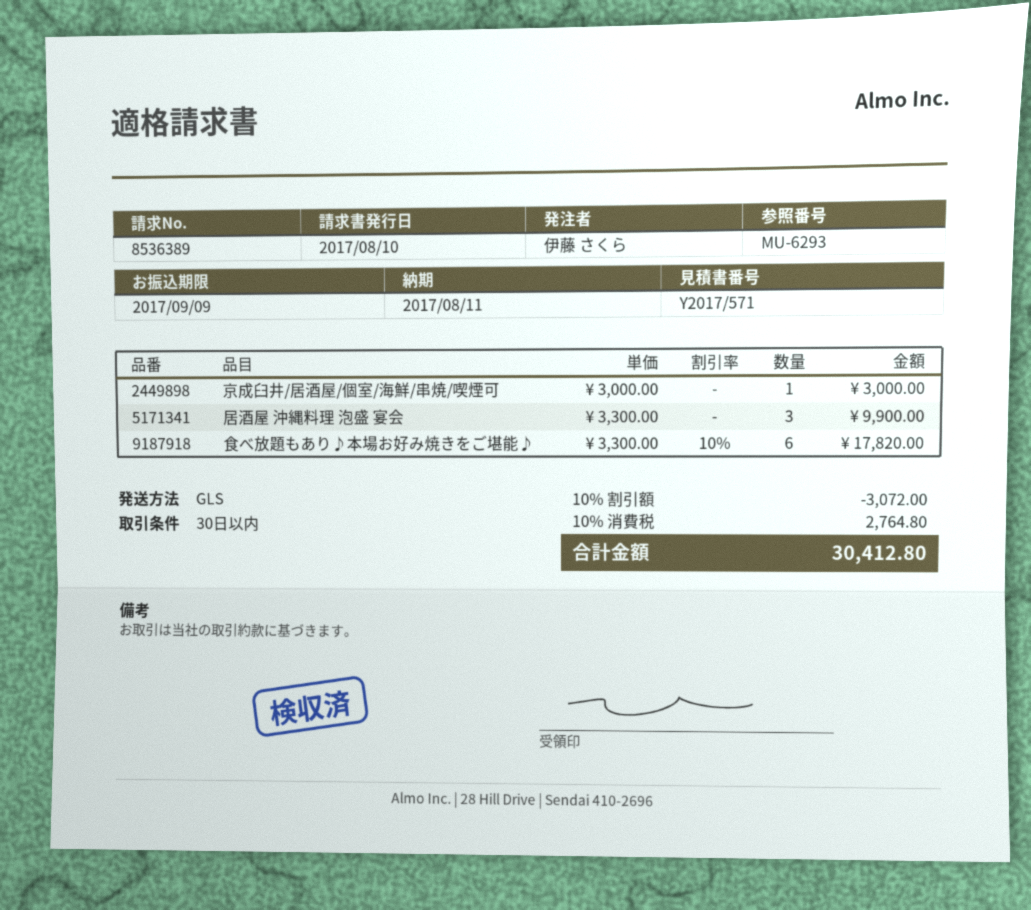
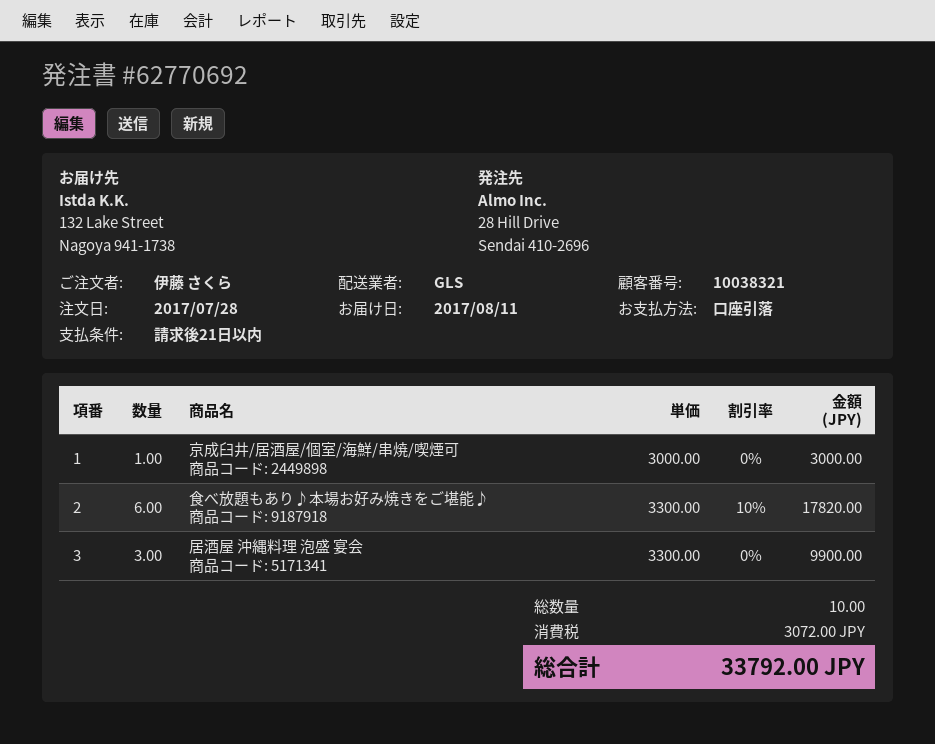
payment terms: 30 days -> 21 days
discount: 10% = 3072.00 -> none
tax: 2764.80 -> 3072.00
total: 30412.80 -> 33792.00

